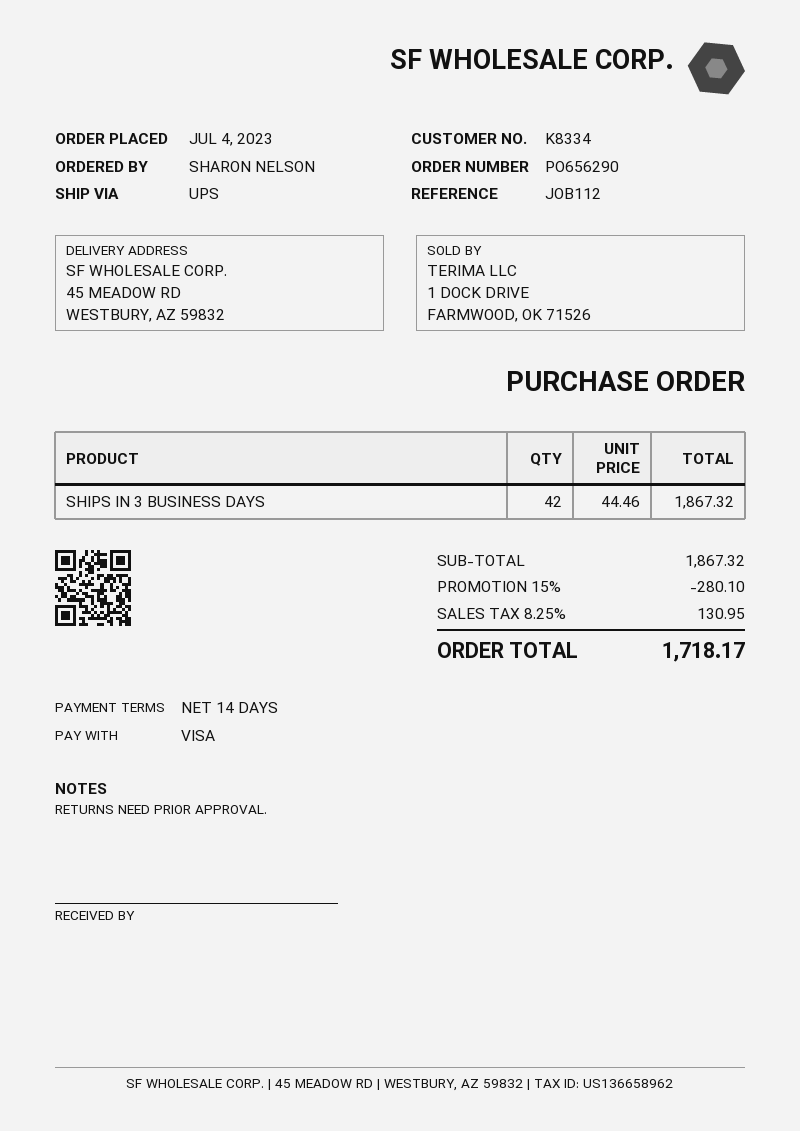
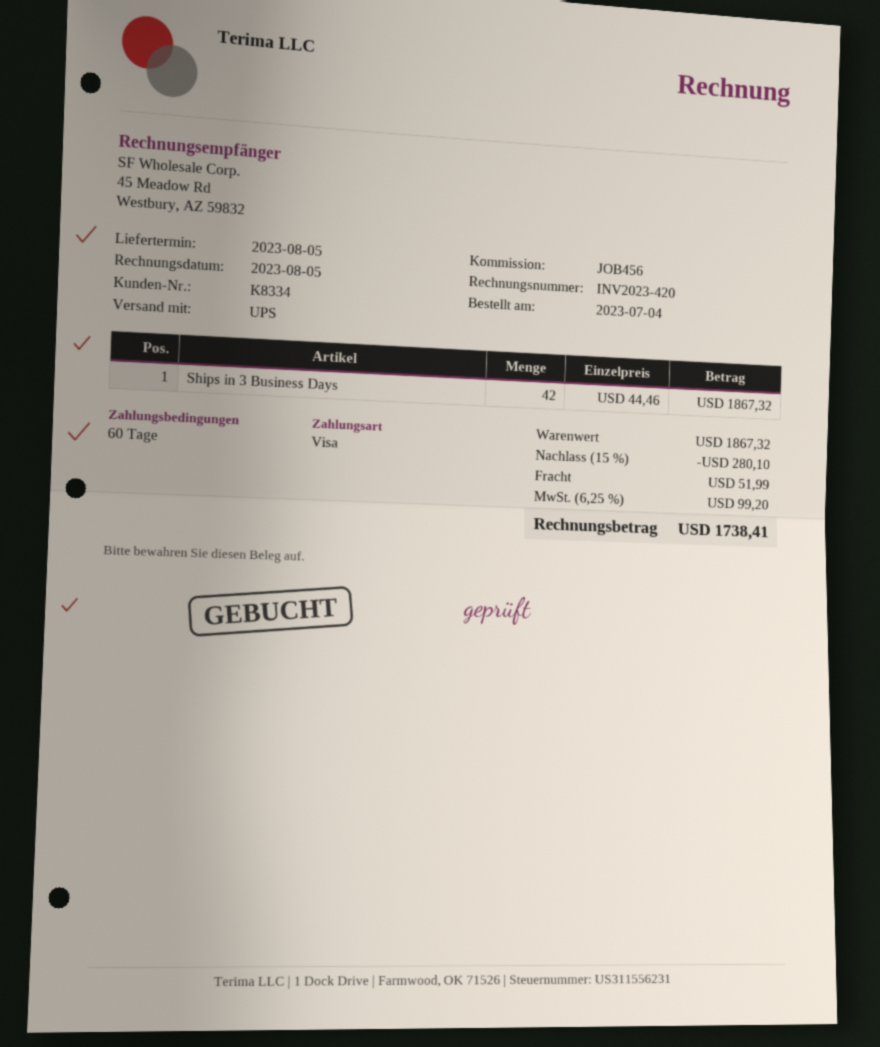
payment terms: 14 days -> 60 days
reference: JOB112 -> JOB456
shipping: none -> 51.99
tax: 8.25% = 130.95 -> 6.25% = 99.20
total: 1718.17 -> 1738.41

